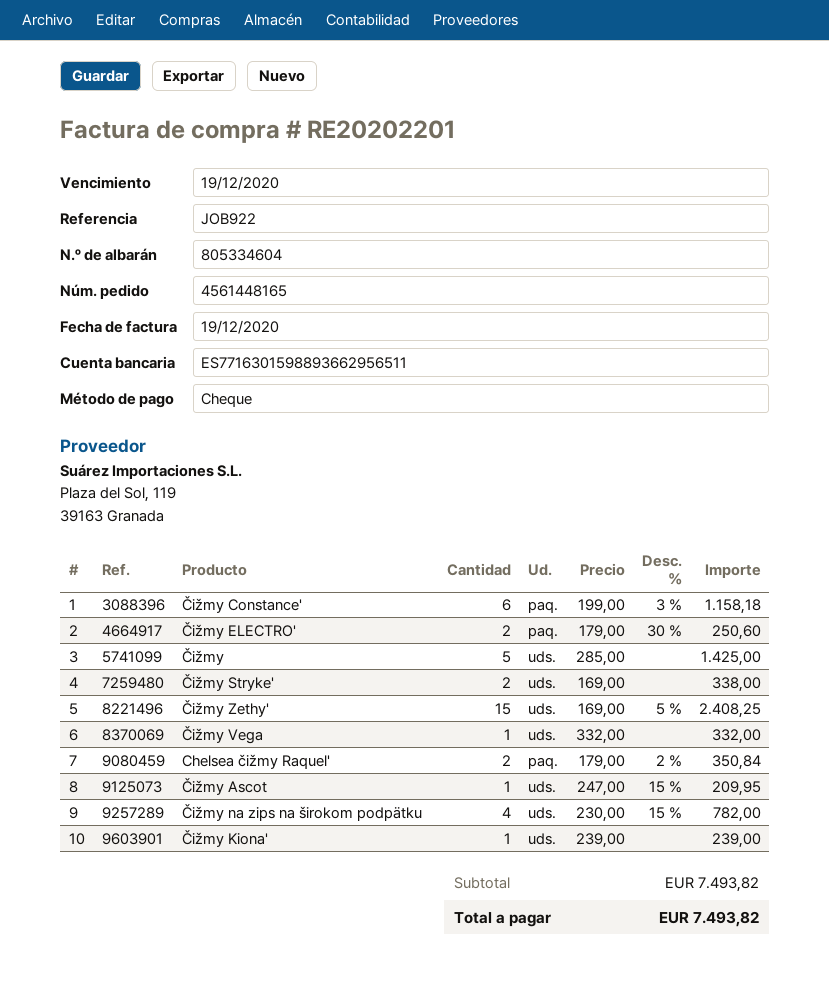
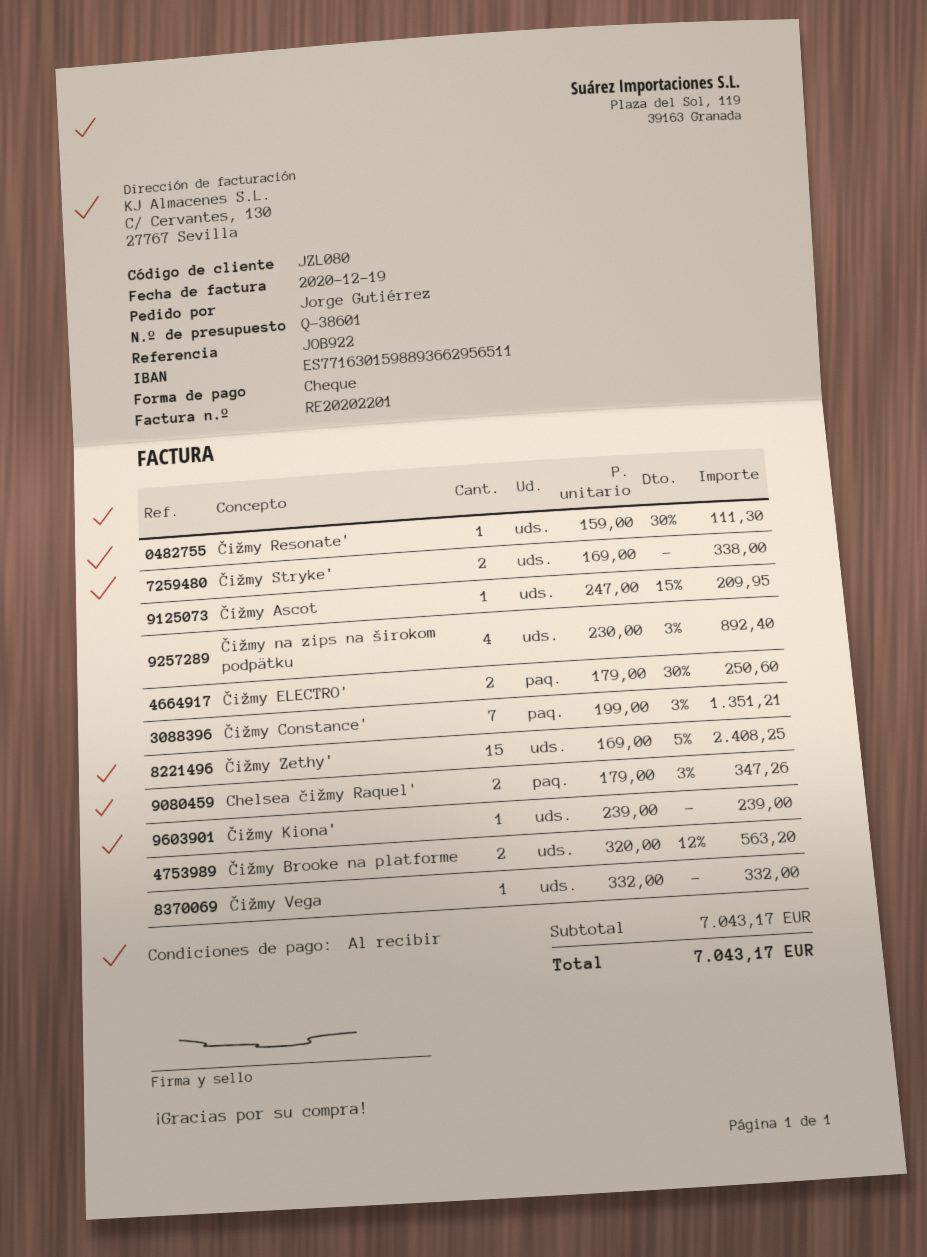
Čižmy Constance': 6 x 199.00 - 3% = 1158.18 -> 7 x 199.00 - 3% = 1351.21
Čižmy: 5 x 285.00 = 1425.00 -> none
Chelsea čižmy Raquel': 2 x 179.00 - 2% = 350.84 -> 2 x 179.00 - 3% = 347.26
Čižmy na zips na širokom podpätku: 4 x 230.00 - 15% = 782.00 -> 4 x 230.00 - 3% = 892.40
Čižmy Resonate': none -> 1 x 159.00 - 30% = 111.30
Čižmy Brooke na platforme: none -> 2 x 320.00 - 12% = 563.20
subtotal: 7493.82 -> 7043.17
total: 7493.82 -> 7043.17

